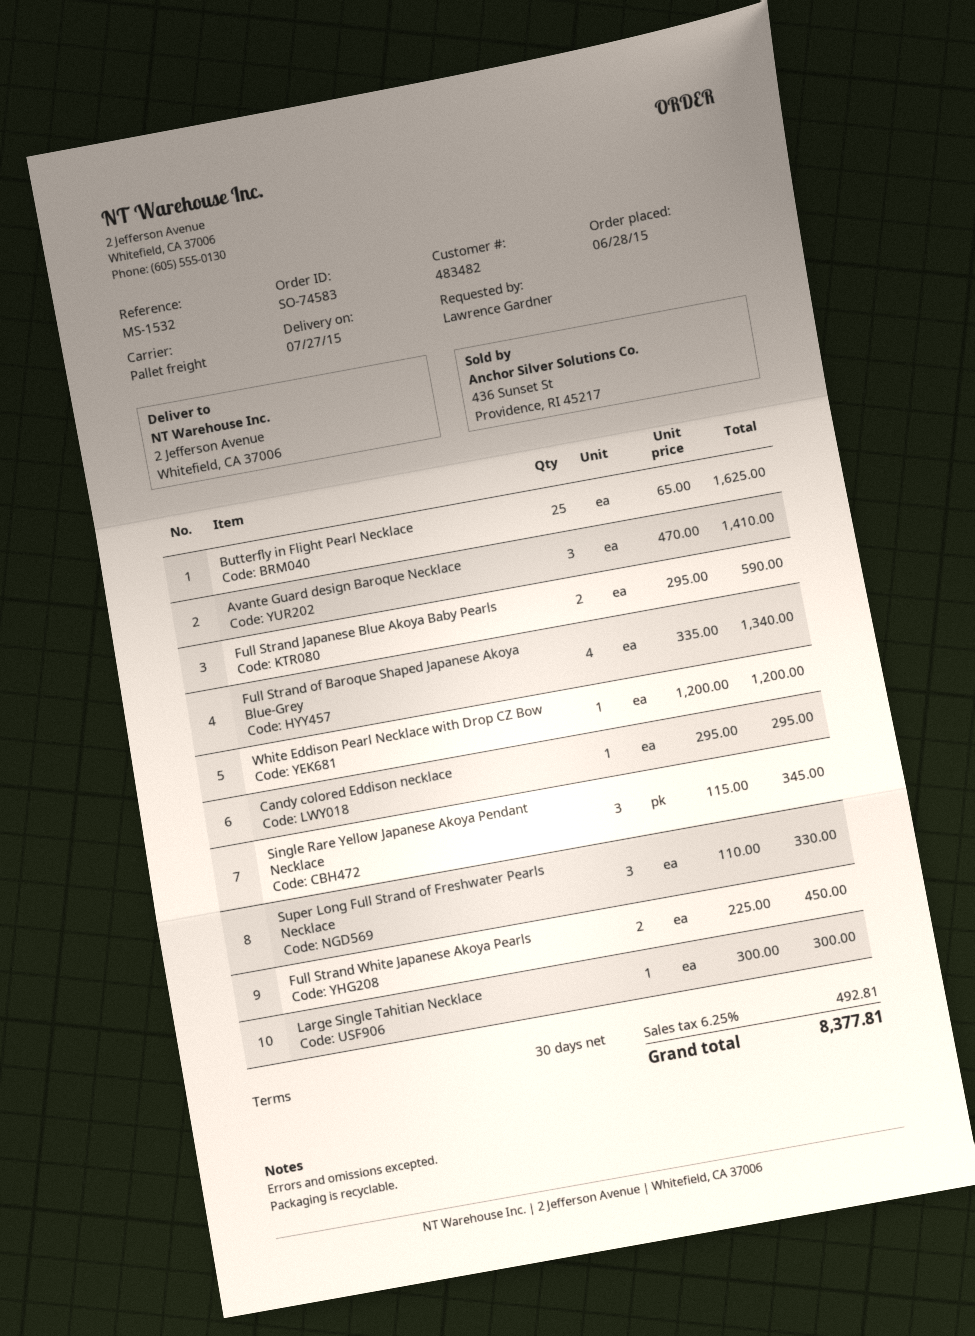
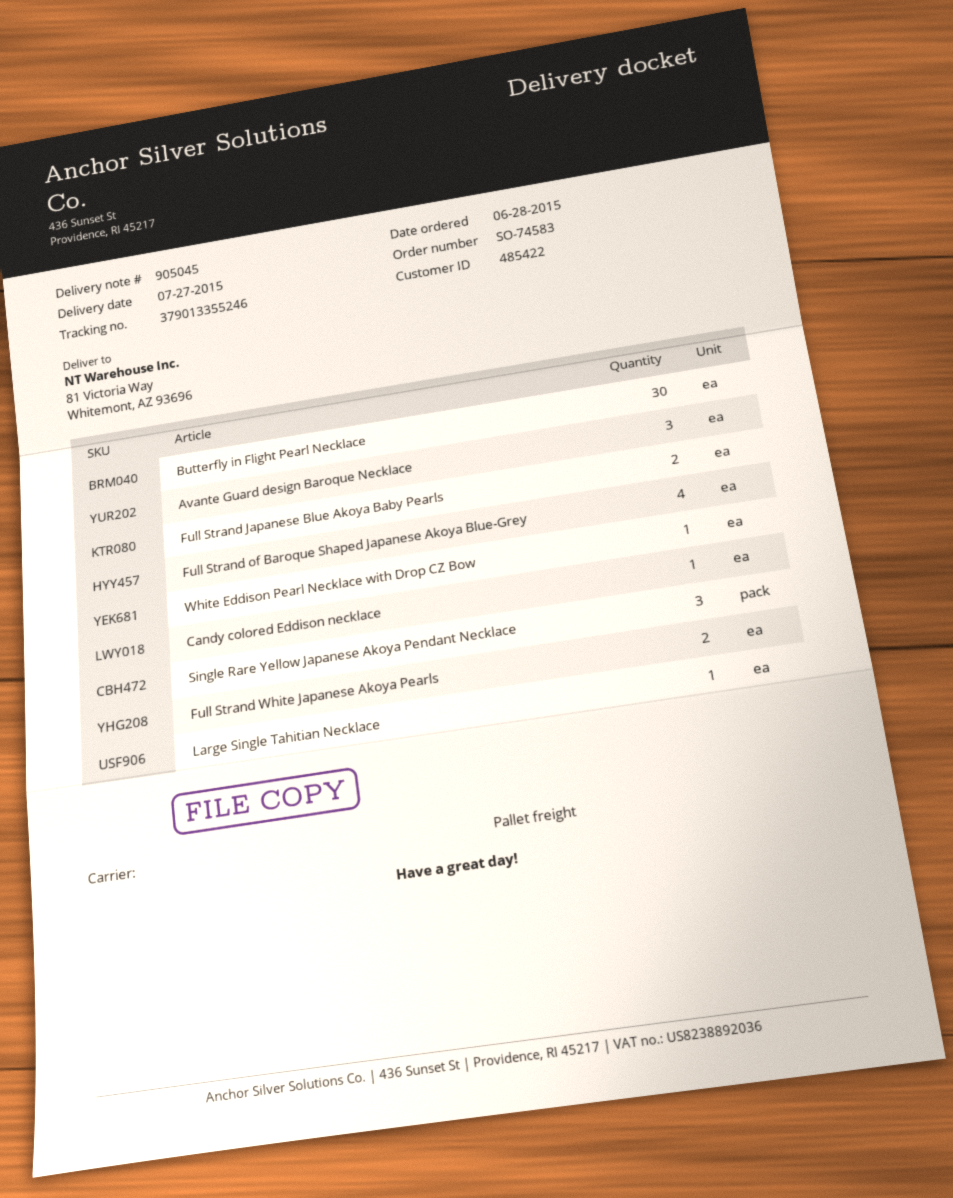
customer number: 483482 -> 485422
ship to: 2 Jefferson Avenue, Whitefield, CA 37006 -> 81 Victoria Way, Whitemont, AZ 93696
Butterfly in Flight Pearl Necklace: 25 -> 30
Super Long Full Strand of Freshwater Pearls Necklace: 3 -> none

